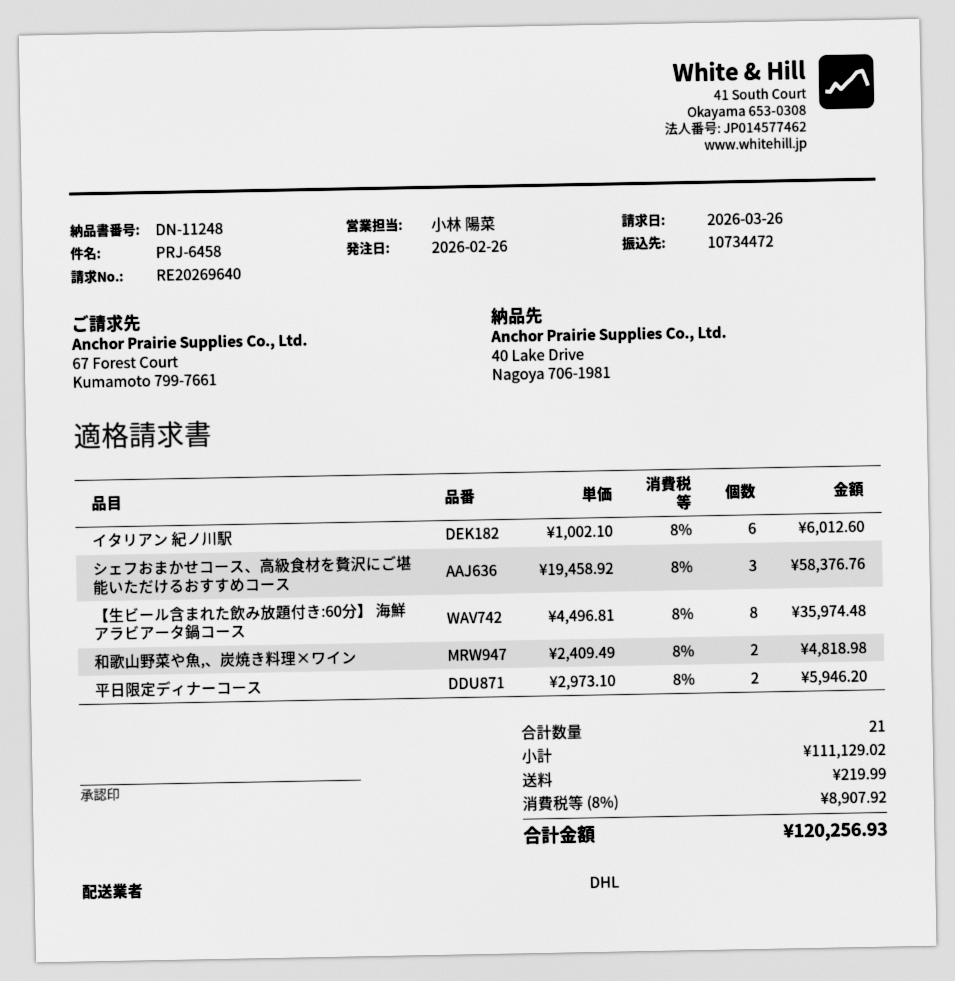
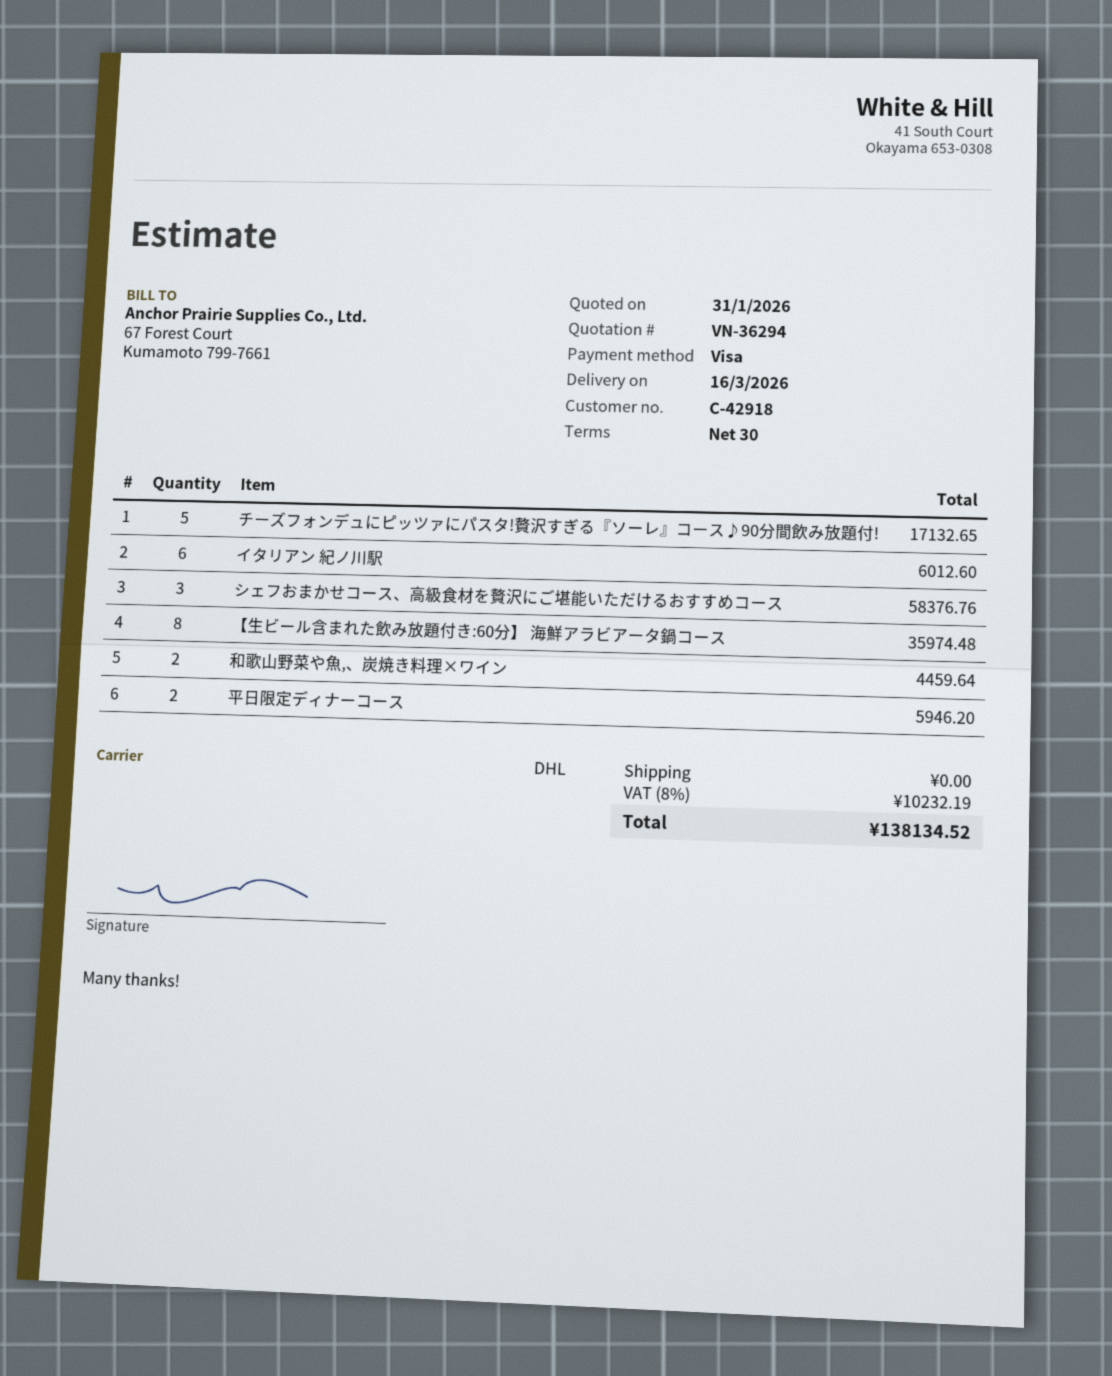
和歌山野菜や魚,、炭焼き料理×ワイン: 2 for 4818.98 -> 2 for 4459.64
チーズフォンデュにピッツァにパスタ!贅沢すぎる『ソーレ』コース♪90分間飲み放題付!: none -> 5 for 17132.65
shipping: 219.99 -> 0.00
tax: 8% = 8907.92 -> 8% = 10232.19
total: 120256.93 -> 138134.52

